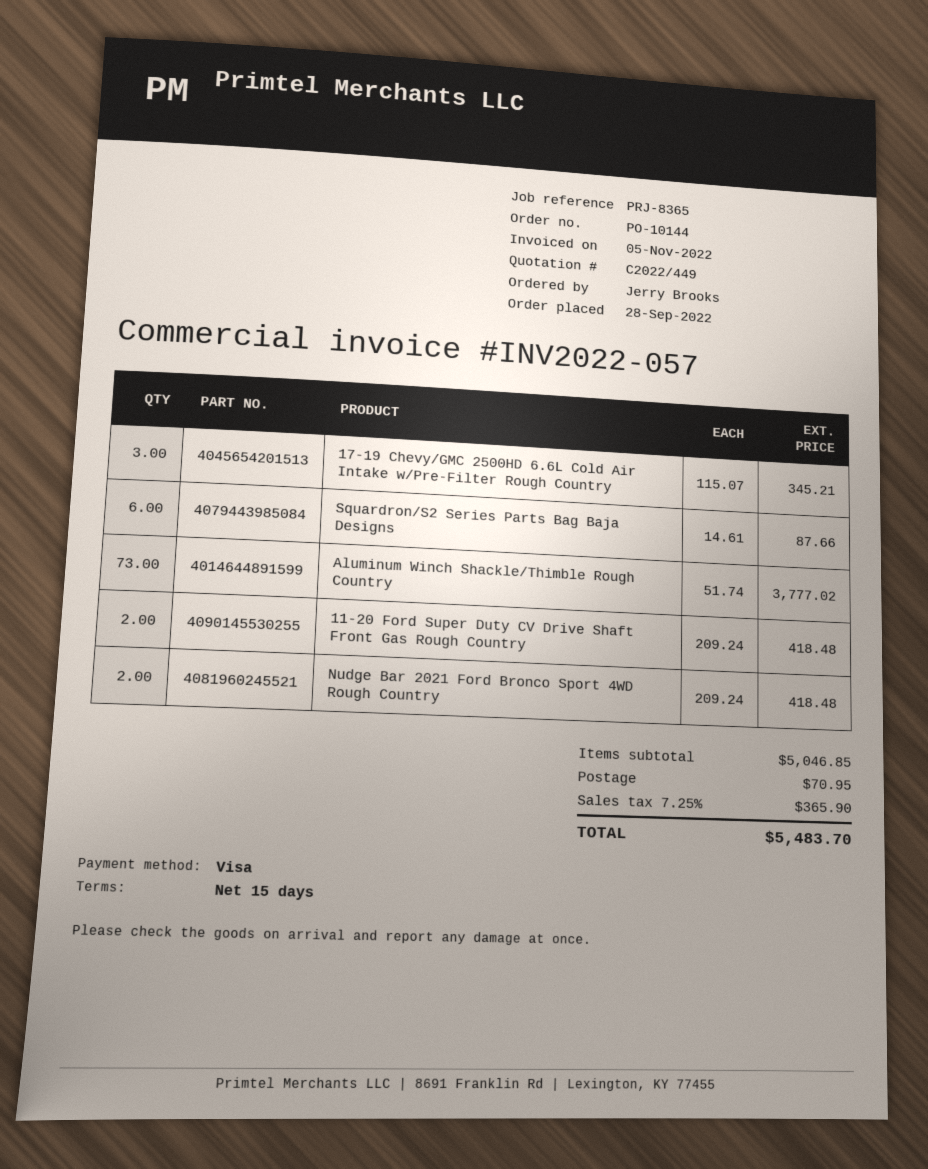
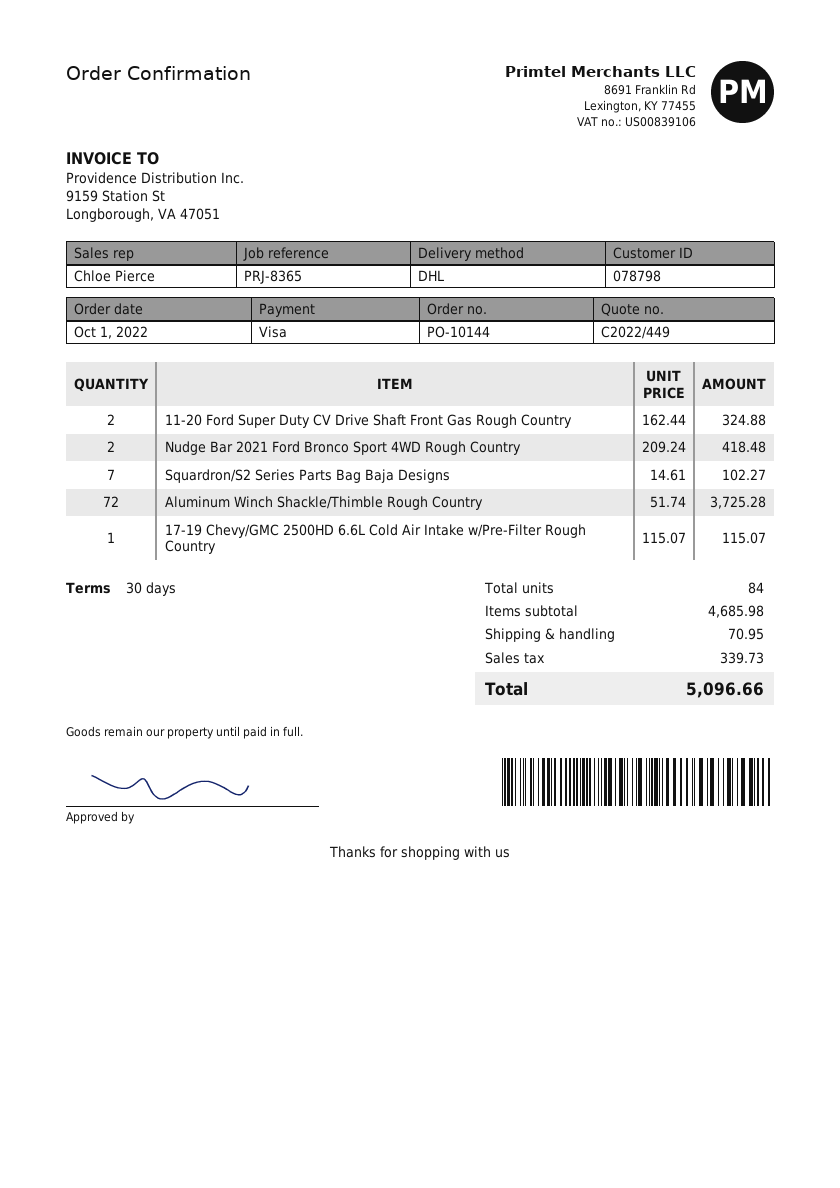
order date: 2022-09-28 -> 2022-10-01
payment terms: 15 days -> 30 days
17-19 Chevy/GMC 2500HD 6.6L Cold Air Intake w/Pre-Filter Rough Country: 3 x 115.07 = 345.21 -> 1 x 115.07 = 115.07
Squardron/S2 Series Parts Bag Baja Designs: 6 x 14.61 = 87.66 -> 7 x 14.61 = 102.27
Aluminum Winch Shackle/Thimble Rough Country: 73 x 51.74 = 3777.02 -> 72 x 51.74 = 3725.28
11-20 Ford Super Duty CV Drive Shaft Front Gas Rough Country: 2 x 209.24 = 418.48 -> 2 x 162.44 = 324.88
subtotal: 5046.85 -> 4685.98
tax: 365.90 -> 339.73
total: 5483.70 -> 5096.66

